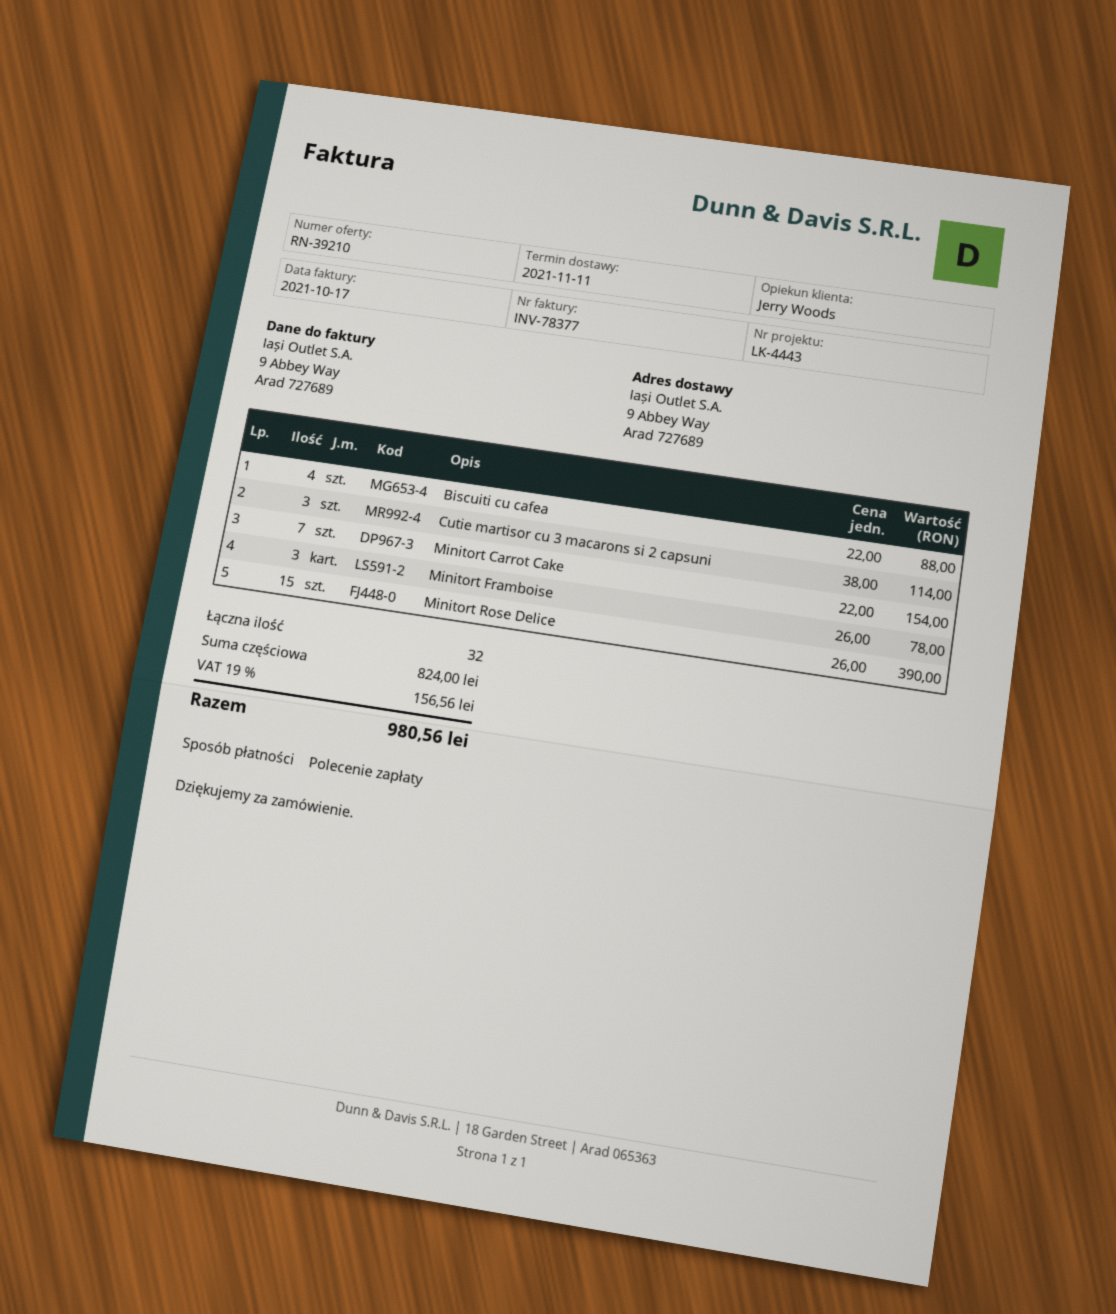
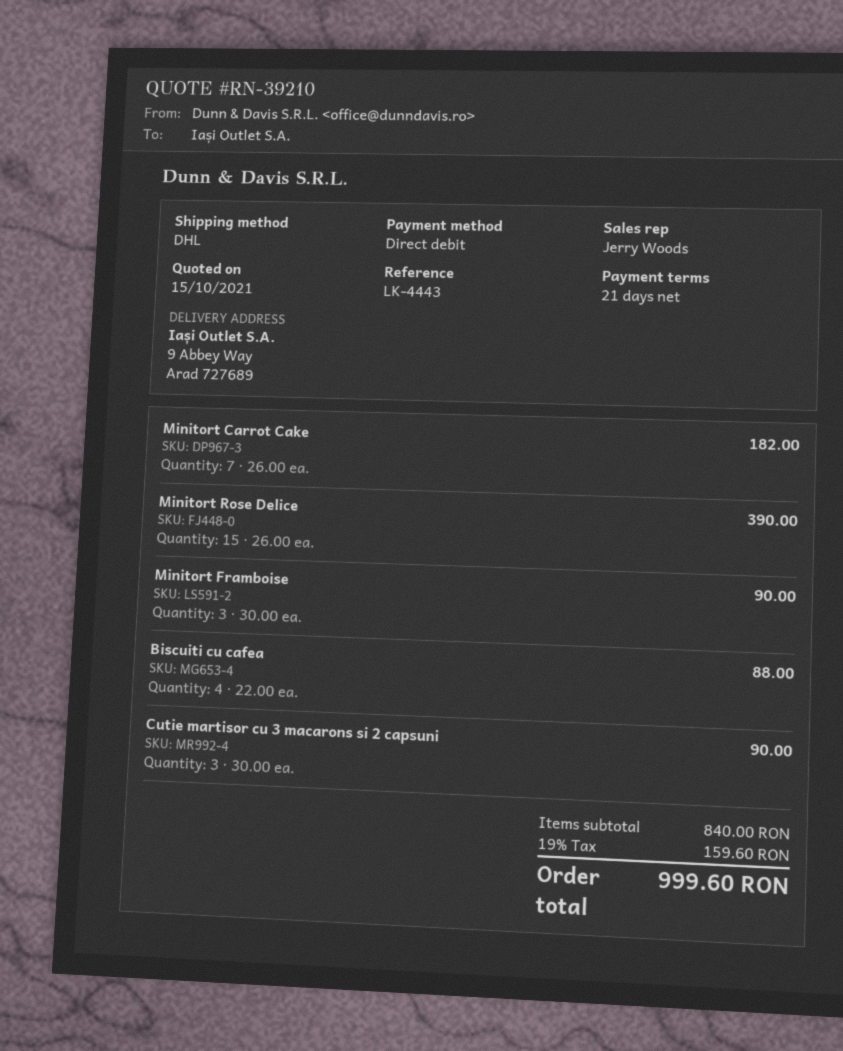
Cutie martisor cu 3 macarons si 2 capsuni: 3 x 38.00 = 114.00 -> 3 x 30.00 = 90.00
Minitort Carrot Cake: 7 x 22.00 = 154.00 -> 7 x 26.00 = 182.00
Minitort Framboise: 3 x 26.00 = 78.00 -> 3 x 30.00 = 90.00
subtotal: 824.00 -> 840.00
tax: 19% = 156.56 -> 19% = 159.60
total: 980.56 -> 999.60

